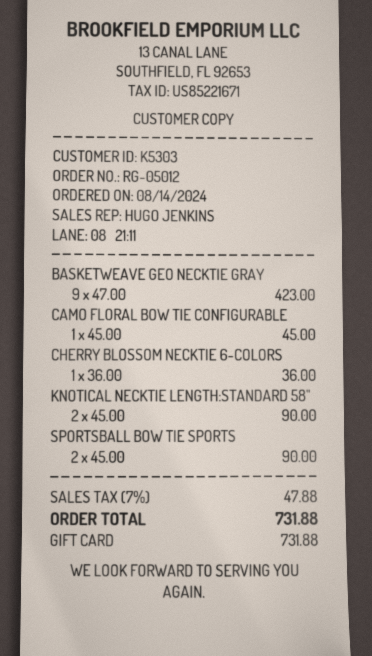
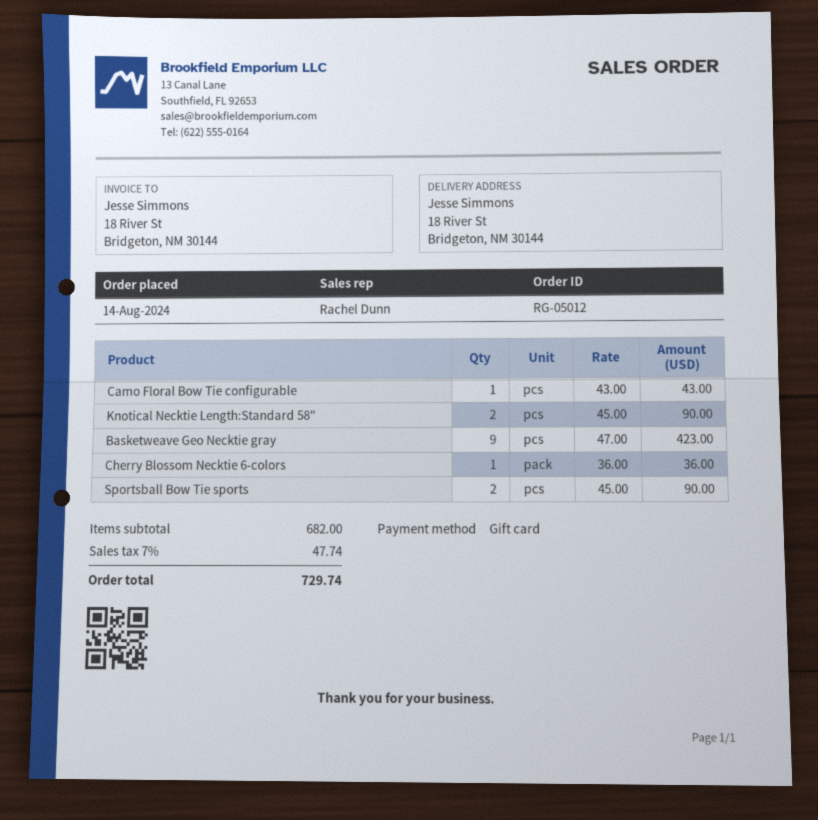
sales rep: HUGO JENKINS -> Rachel Dunn
CAMO FLORAL BOW TIE CONFIGURABLE: 1 x 45.00 = 45.00 -> 1 x 43.00 = 43.00
tax: 7% = 47.88 -> 7% = 47.74
total: 731.88 -> 729.74

